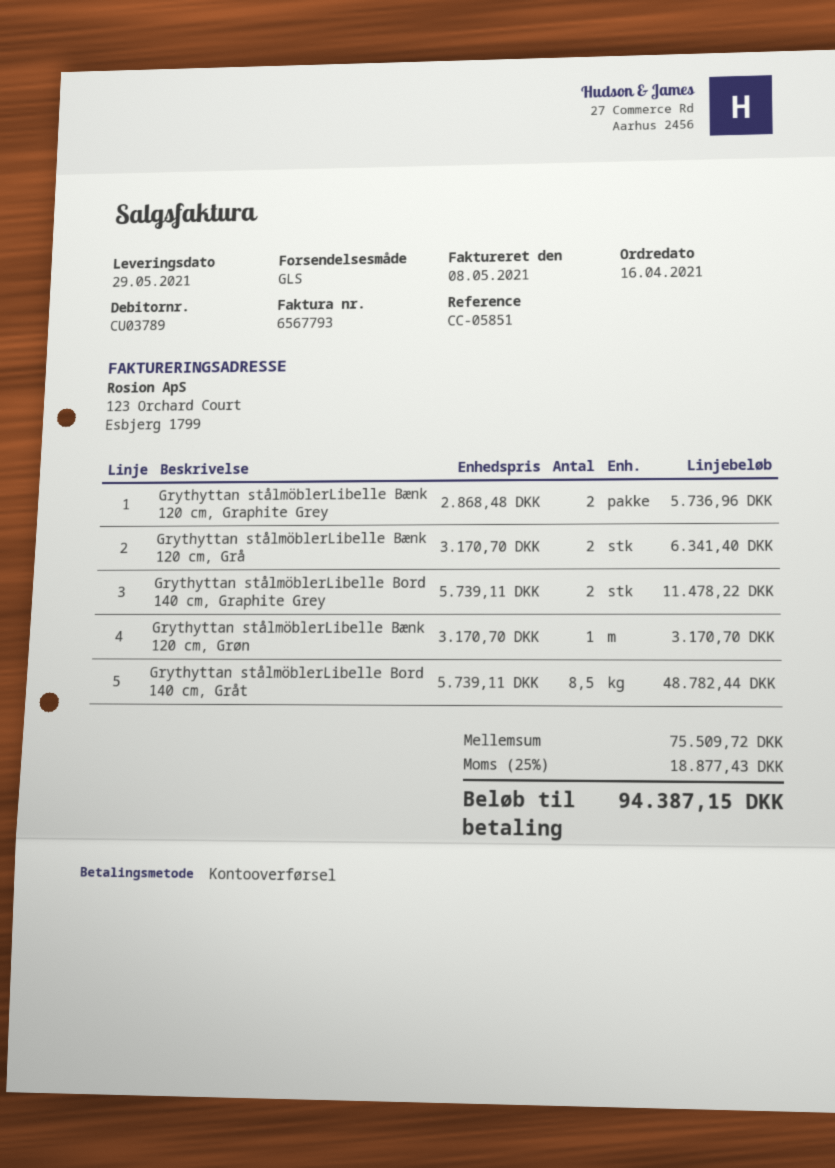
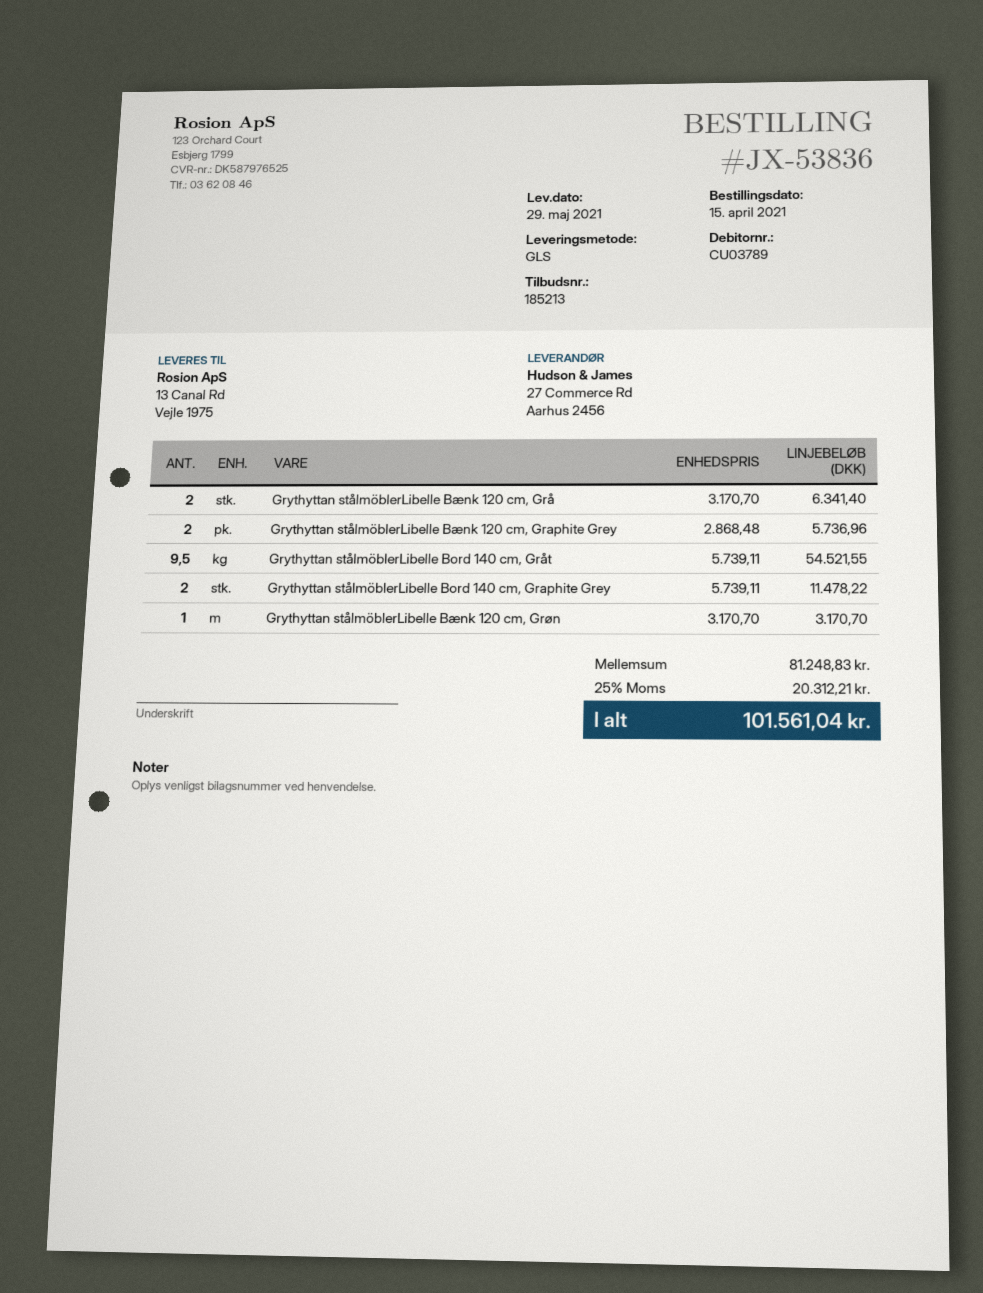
order date: 2021-04-16 -> 2021-04-15
Grythyttan stålmöblerLibelle Bord 140 cm, Gråt: 8.5 x 5739.11 = 48782.44 -> 9.5 x 5739.11 = 54521.55
subtotal: 75509.72 -> 81248.83
tax: 25% = 18877.43 -> 25% = 20312.21
total: 94387.15 -> 101561.04

